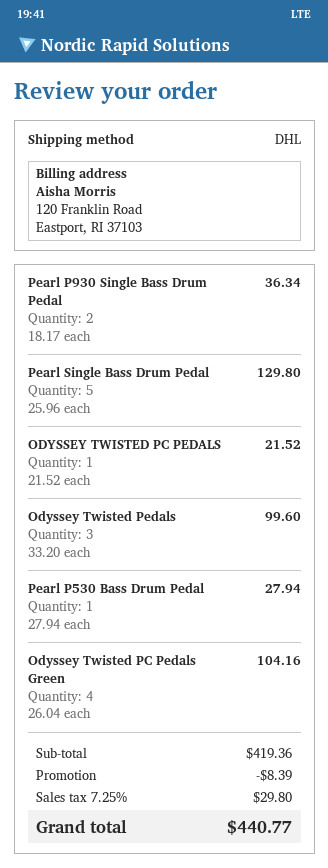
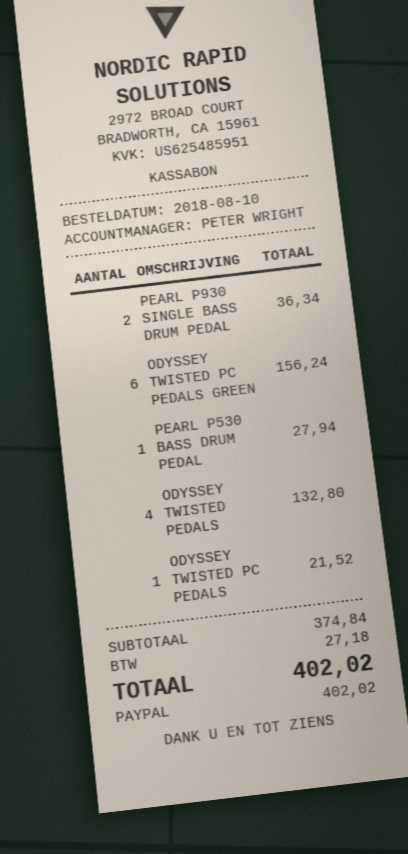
Pearl Single Bass Drum Pedal: 5 for 129.80 -> none
Odyssey Twisted Pedals: 3 for 99.60 -> 4 for 132.80
Odyssey Twisted PC Pedals Green: 4 for 104.16 -> 6 for 156.24
subtotal: 419.36 -> 374.84
discount: 8.39 -> none
tax: 29.80 -> 27.18
total: 440.77 -> 402.02

